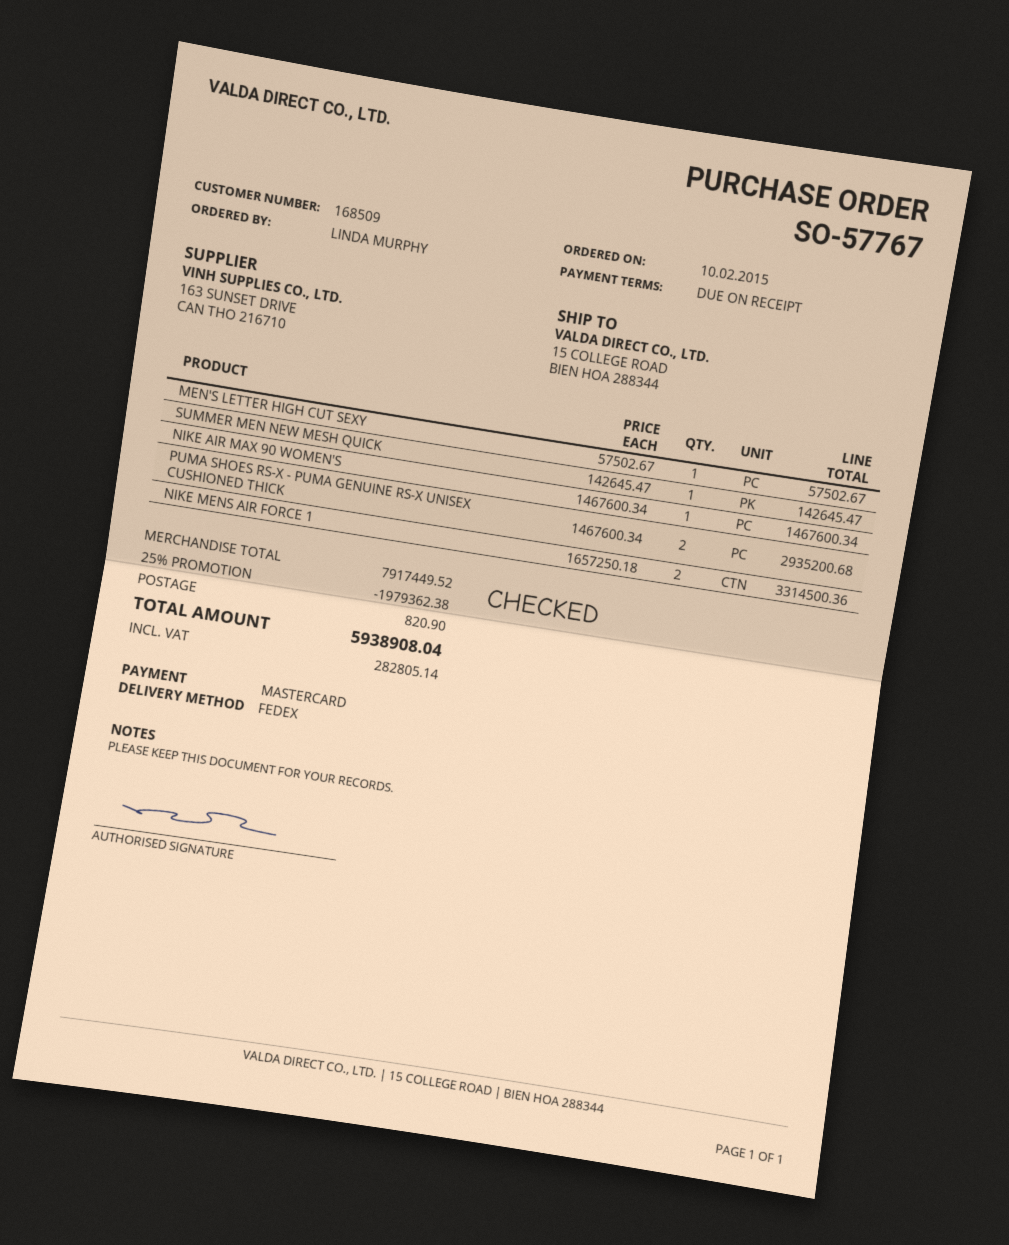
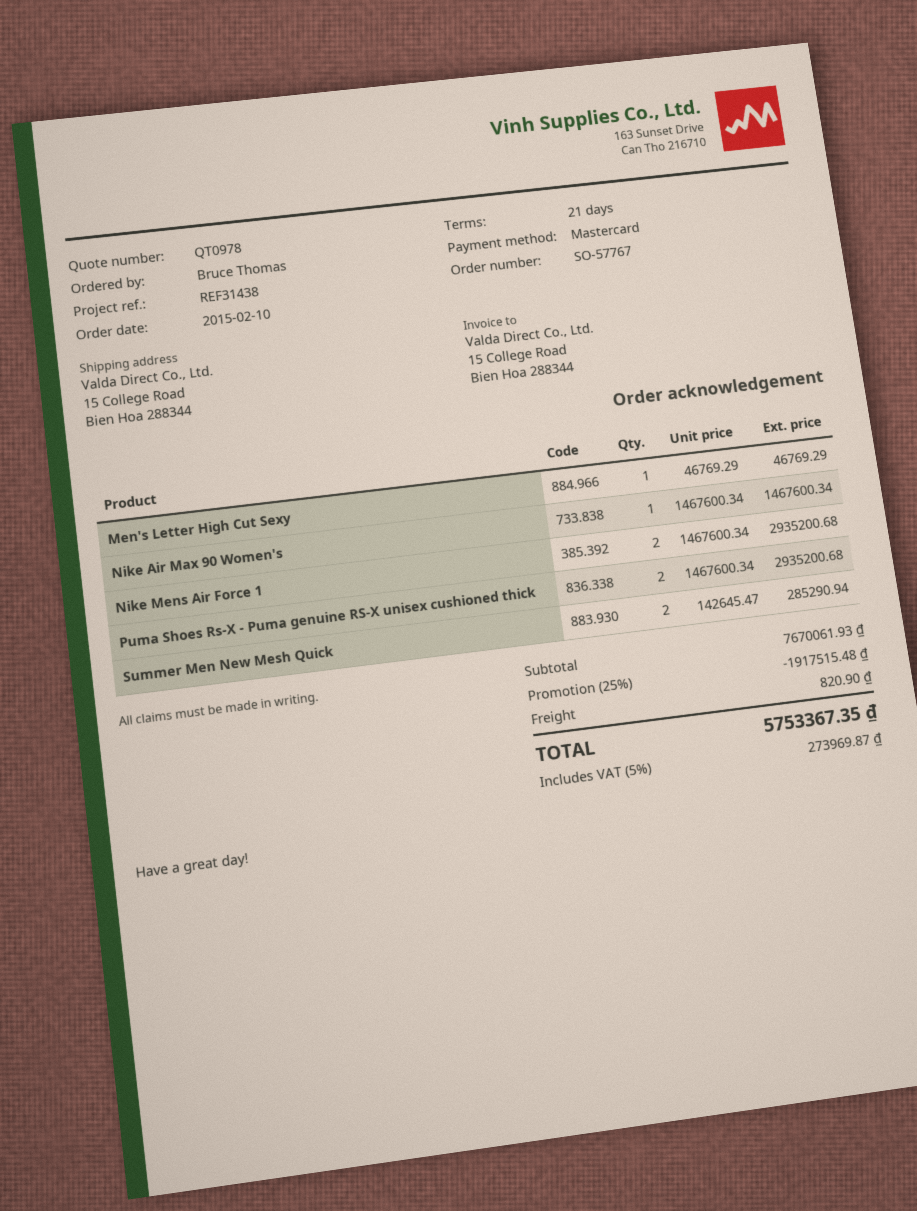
payment terms: on receipt -> 21 days
ordered by: LINDA MURPHY -> Bruce Thomas
MEN'S LETTER HIGH CUT SEXY: 1 x 57502.67 = 57502.67 -> 1 x 46769.29 = 46769.29
SUMMER MEN NEW MESH QUICK: 1 x 142645.47 = 142645.47 -> 2 x 142645.47 = 285290.94
NIKE MENS AIR FORCE 1: 2 x 1657250.18 = 3314500.36 -> 2 x 1467600.34 = 2935200.68
subtotal: 7917449.52 -> 7670061.93
discount: 25% = 1979362.38 -> 25% = 1917515.48
tax: 282805.14 -> 273969.87
total: 5938908.04 -> 5753367.35

